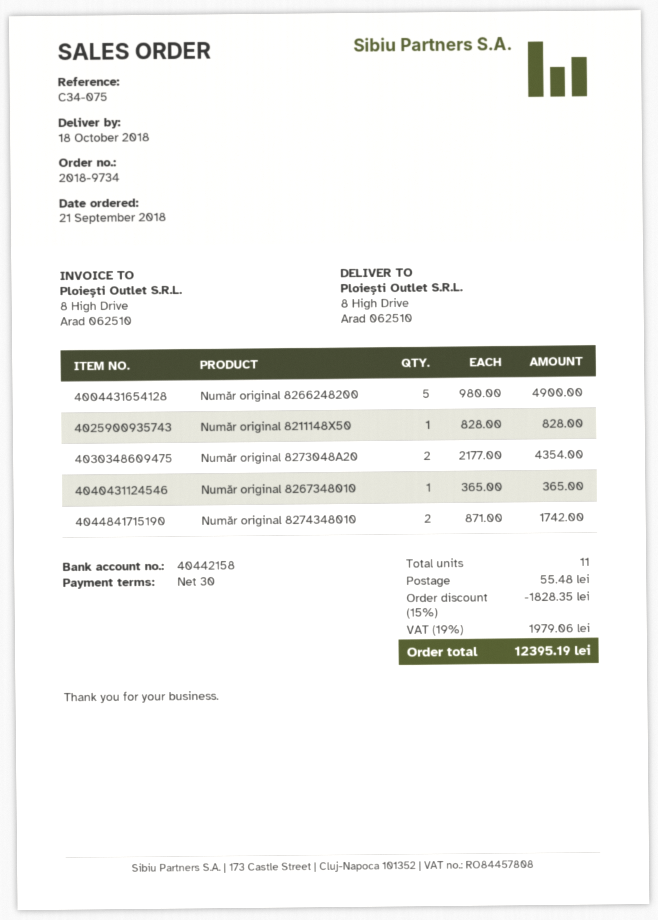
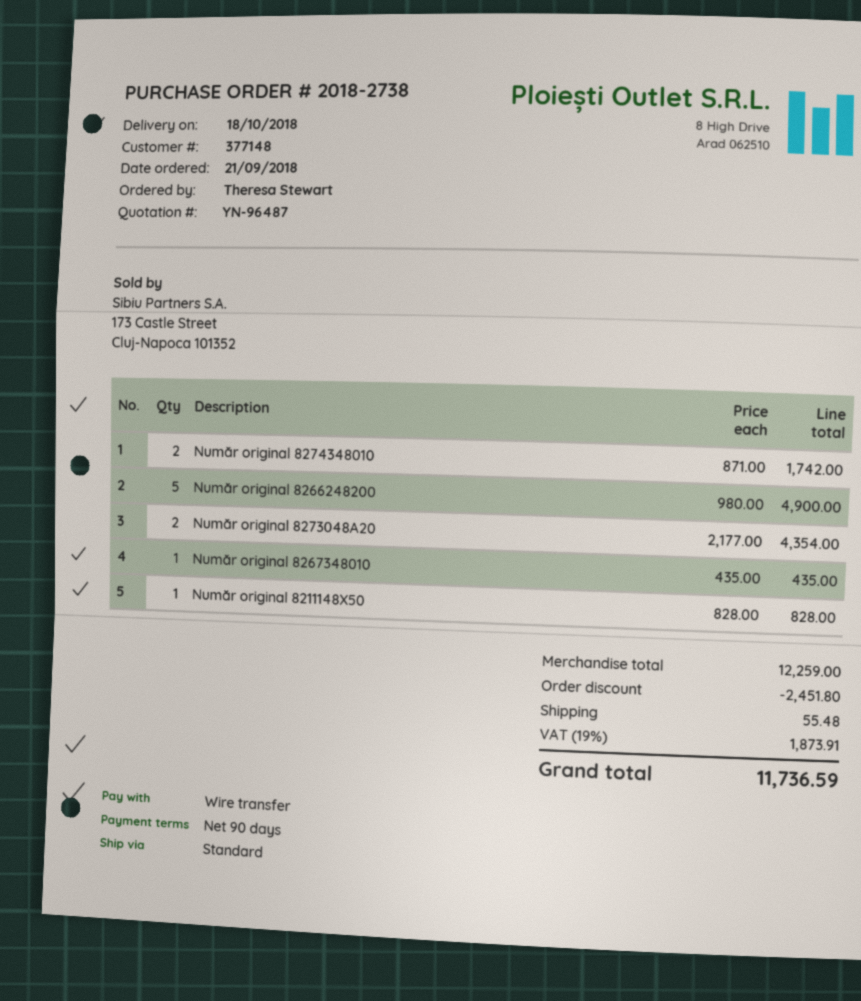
order number: 2018-9734 -> 2018-2738
payment terms: 30 days -> 90 days
Număr original 8267348010: 1 x 365.00 = 365.00 -> 1 x 435.00 = 435.00
discount: 1828.35 -> 2451.80
tax: 19% = 1979.06 -> 19% = 1873.91
total: 12395.19 -> 11736.59

